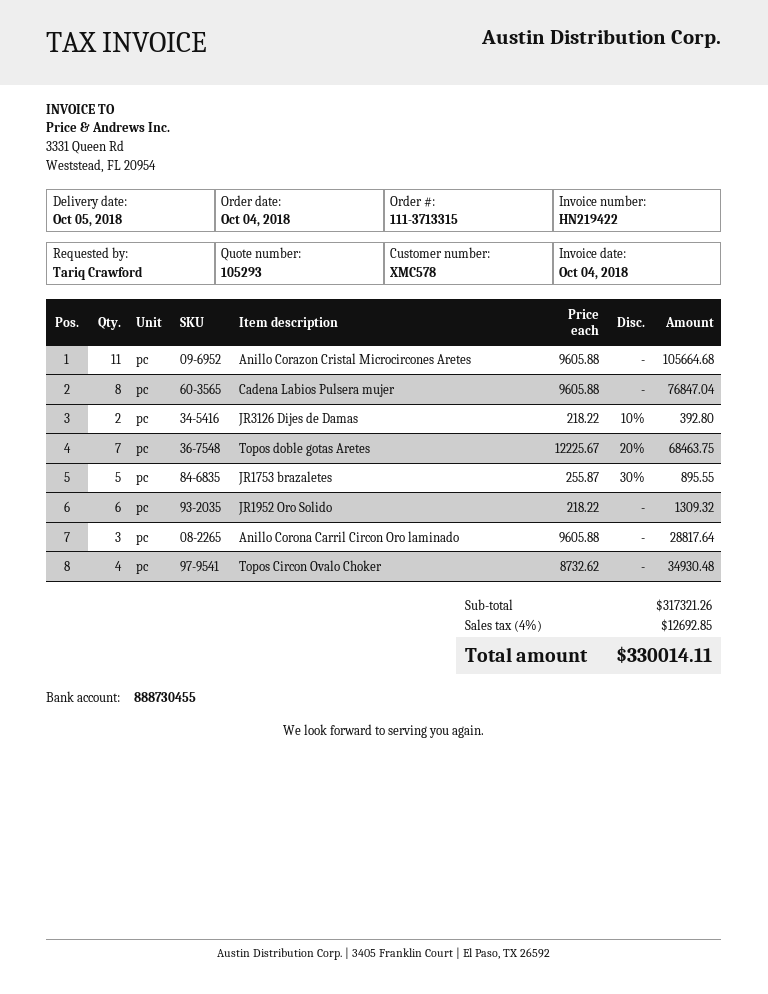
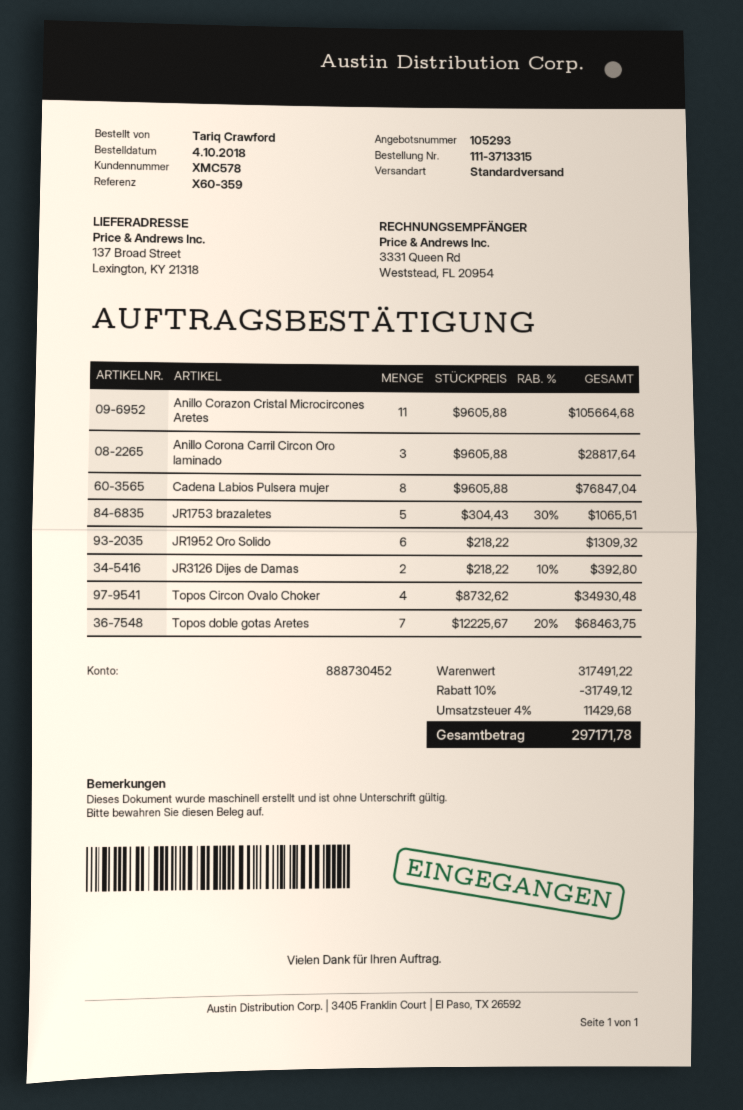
bank account: 888730455 -> 888730452
JR1753 brazaletes: 5 x 255.87 - 30% = 895.55 -> 5 x 304.43 - 30% = 1065.51
subtotal: 317321.26 -> 317491.22
discount: none -> 10% = 31749.12
tax: 4% = 12692.85 -> 4% = 11429.68
total: 330014.11 -> 297171.78

